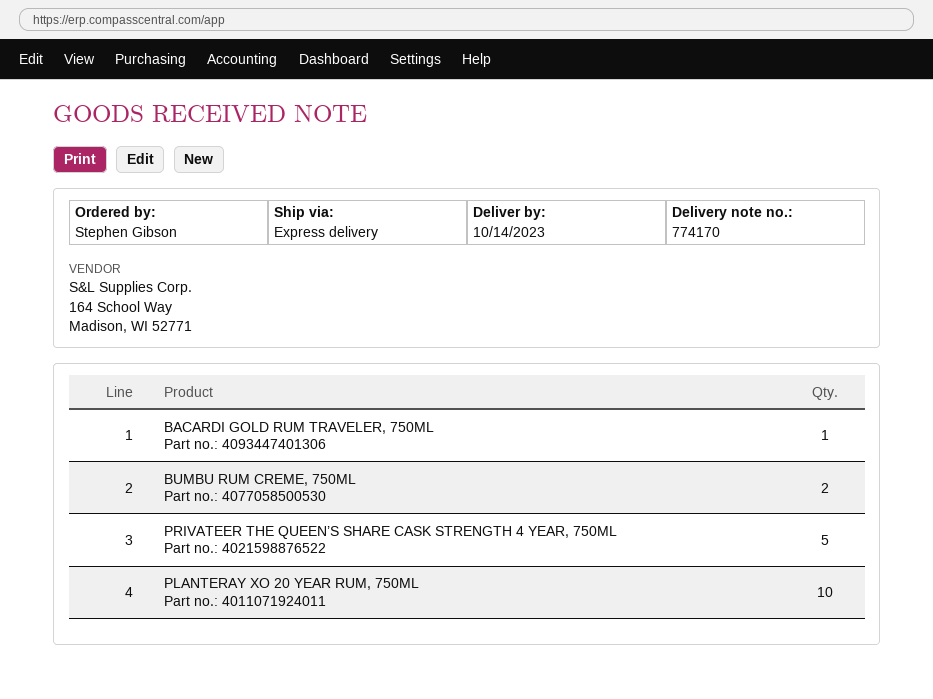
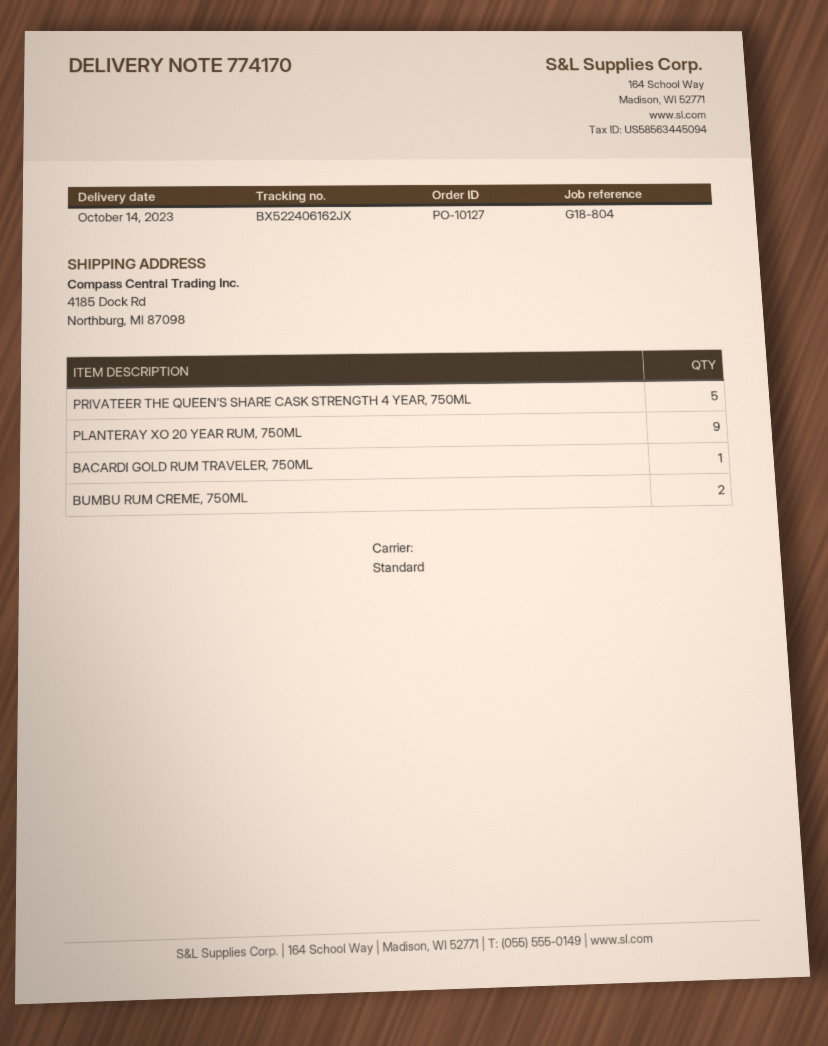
shipping method: express -> standard
PLANTERAY XO 20 YEAR RUM, 750ML: 10 -> 9

